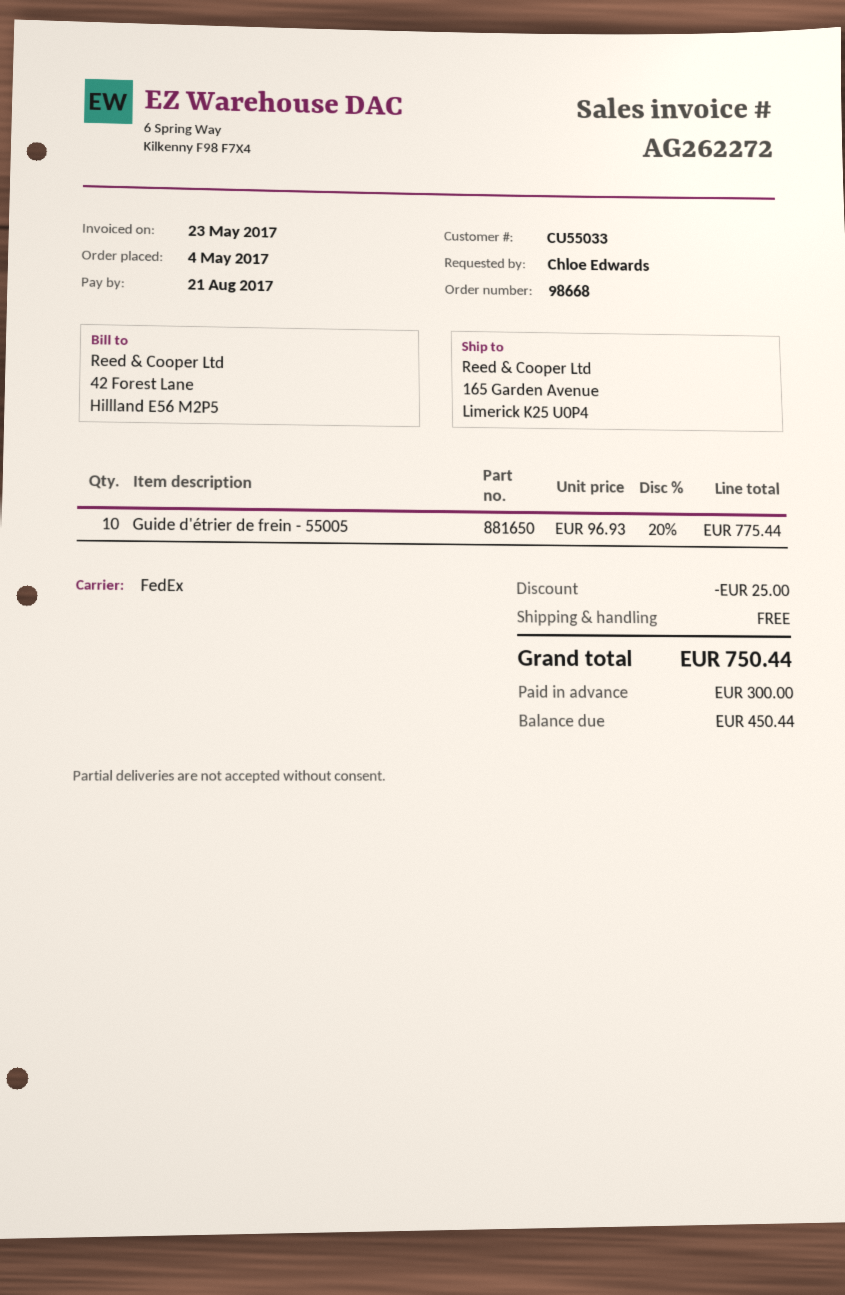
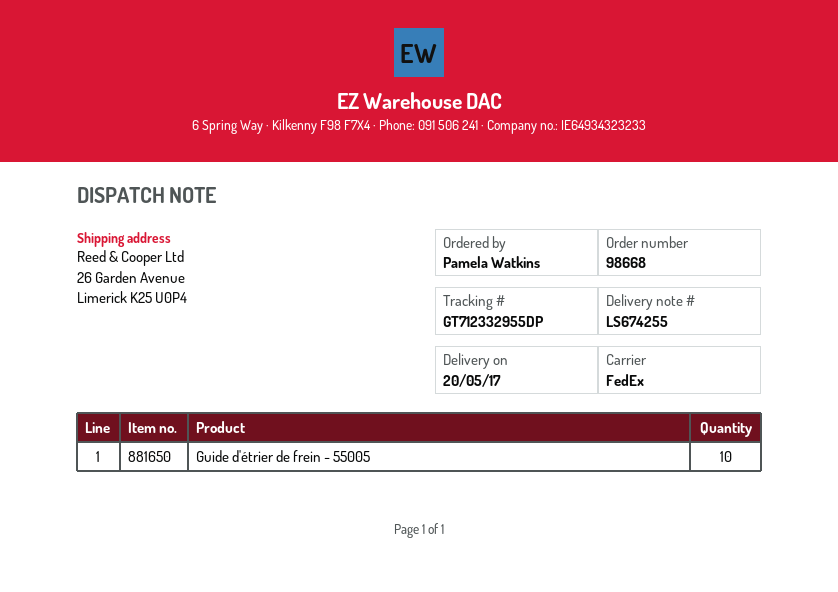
ordered by: Chloe Edwards -> Pamela Watkins
ship to: 165 Garden Avenue, Limerick K25 U0P4 -> 26 Garden Avenue, Limerick K25 U0P4

